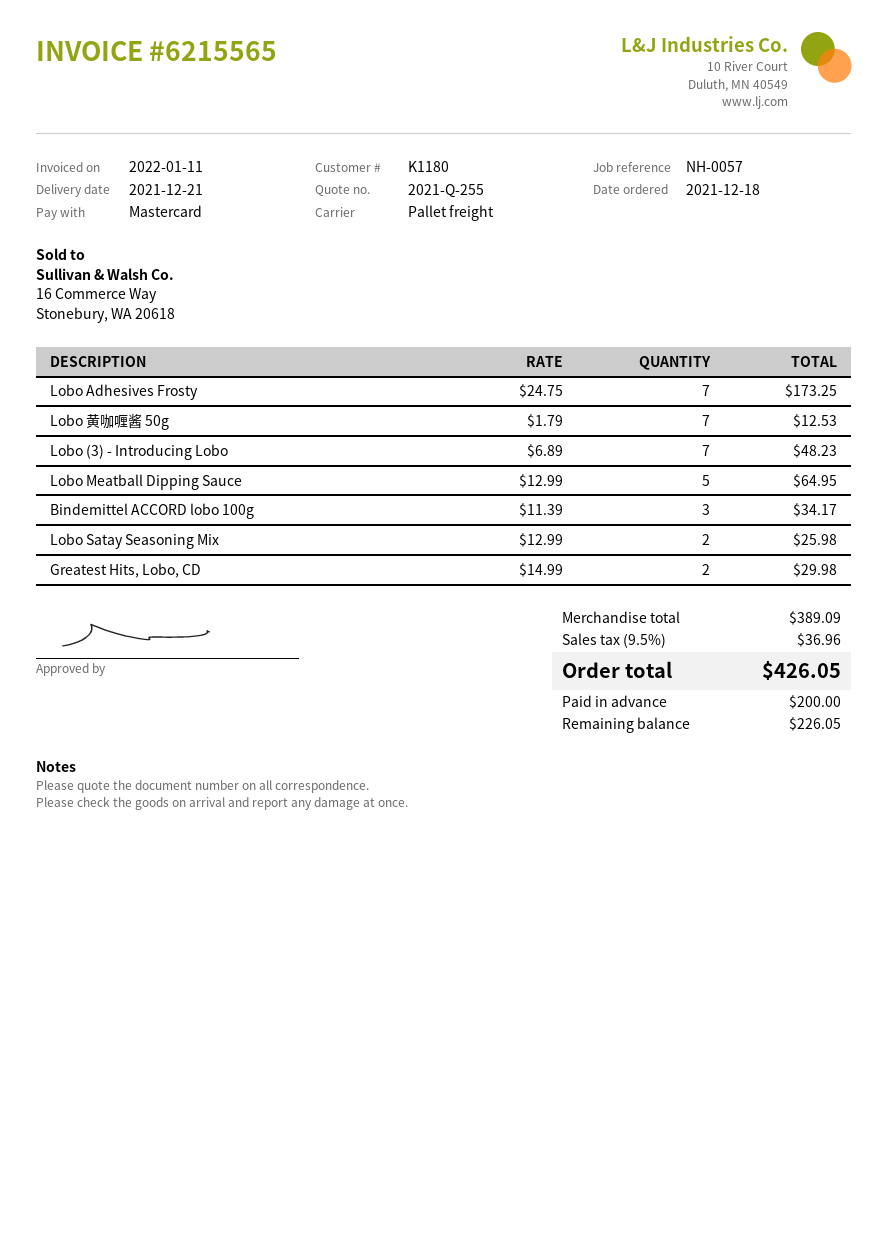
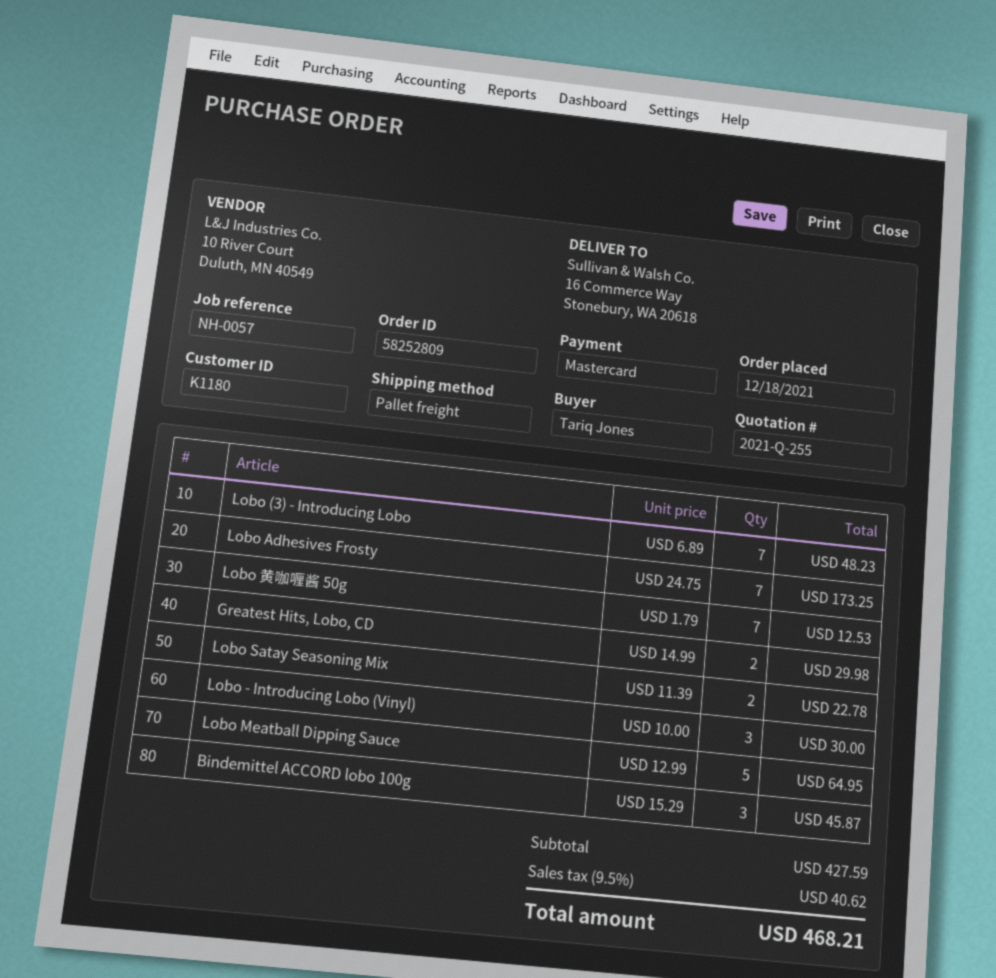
Bindemittel ACCORD lobo 100g: 3 x 11.39 = 34.17 -> 3 x 15.29 = 45.87
Lobo Satay Seasoning Mix: 2 x 12.99 = 25.98 -> 2 x 11.39 = 22.78
Lobo - Introducing Lobo (Vinyl): none -> 3 x 10.00 = 30.00
subtotal: 389.09 -> 427.59
tax: 9.5% = 36.96 -> 9.5% = 40.62
total: 426.05 -> 468.21

